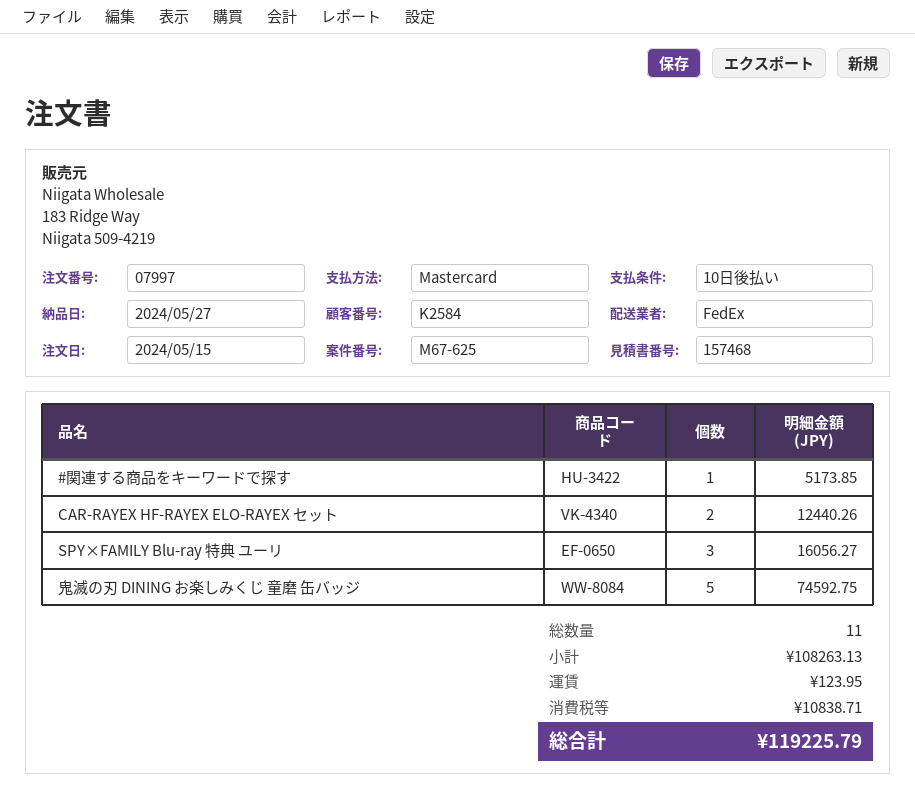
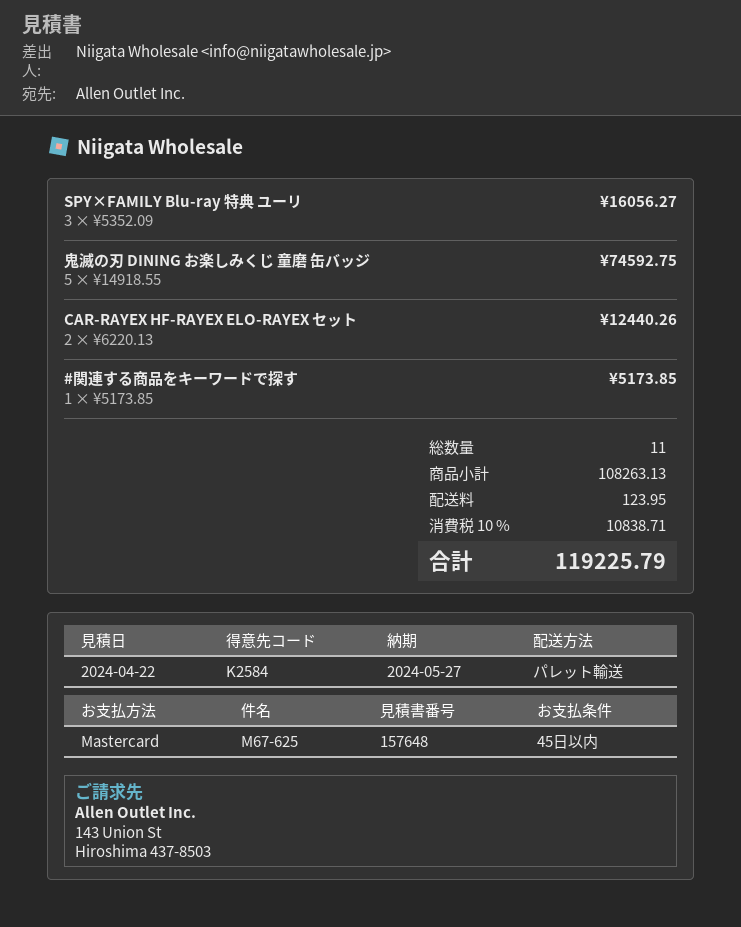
quote number: 157468 -> 157648
payment terms: 10 days -> 45 days
shipping method: FedEx -> pallet freight

